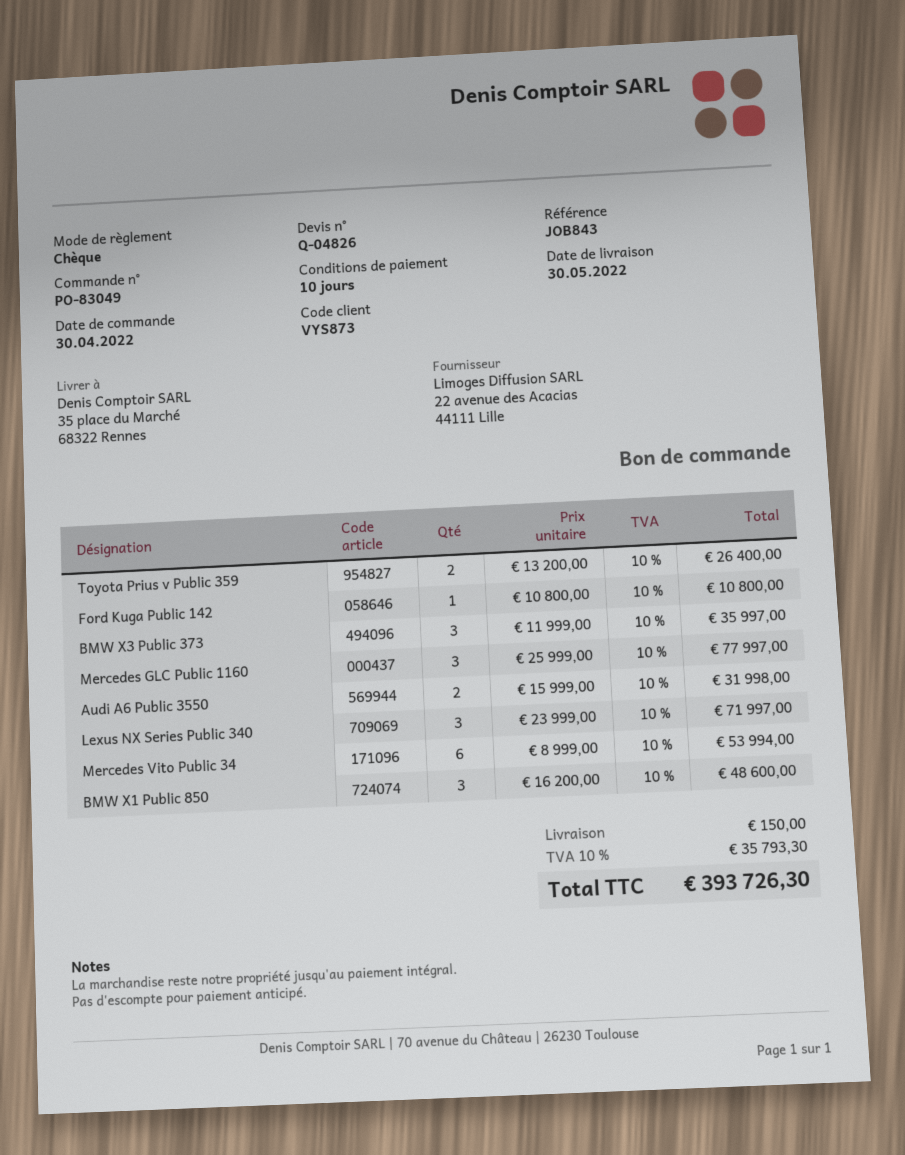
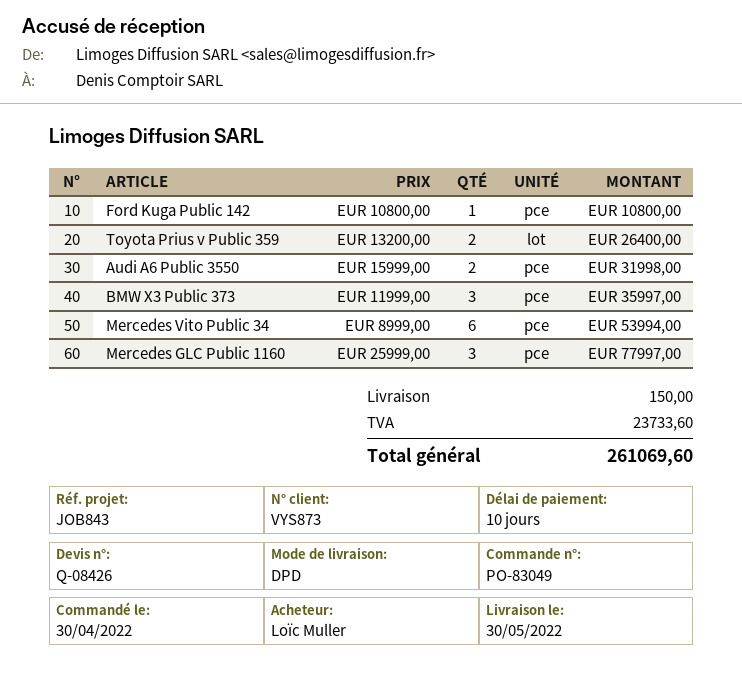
quote number: Q-04826 -> Q-08426
Lexus NX Series Public 340: 3 x 23999.00 = 71997.00 -> none
BMW X1 Public 850: 3 x 16200.00 = 48600.00 -> none
tax: 35793.30 -> 23733.60
total: 393726.30 -> 261069.60

